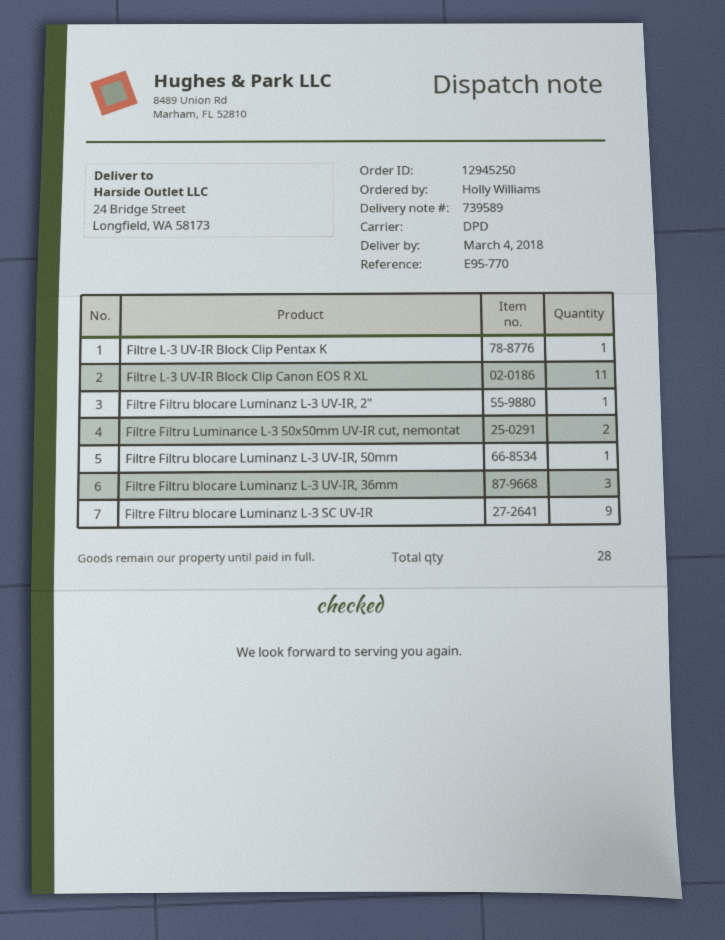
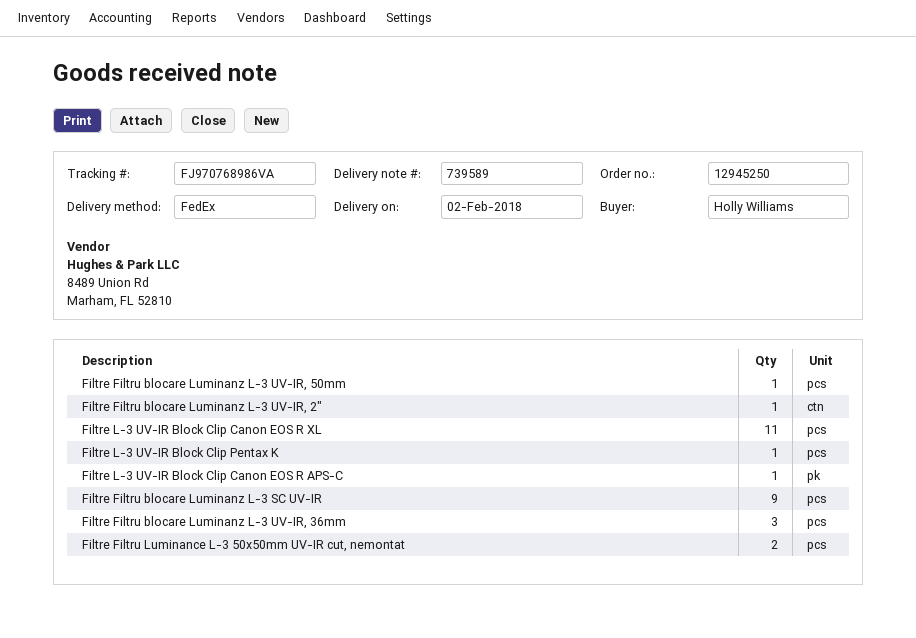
delivery date: 2018-03-04 -> 2018-02-02
shipping method: DPD -> FedEx
Filtre L-3 UV-IR Block Clip Canon EOS R APS-C: none -> 1

